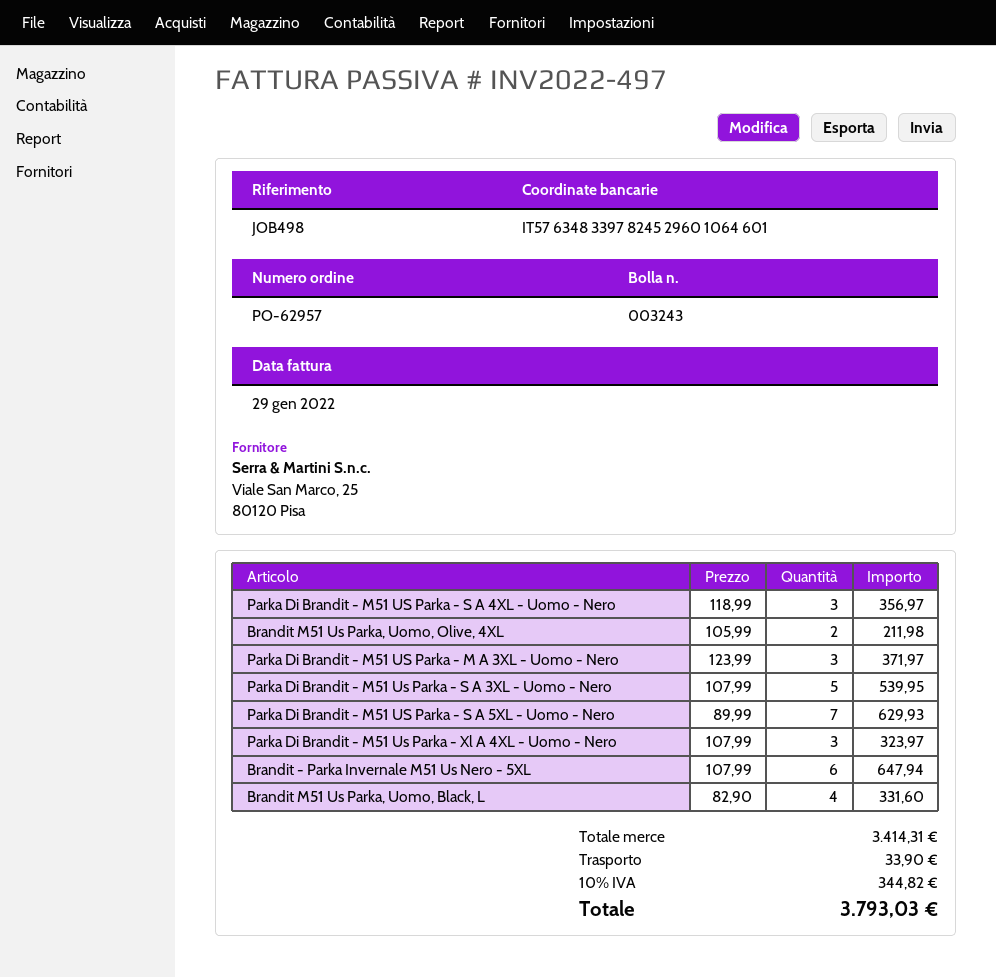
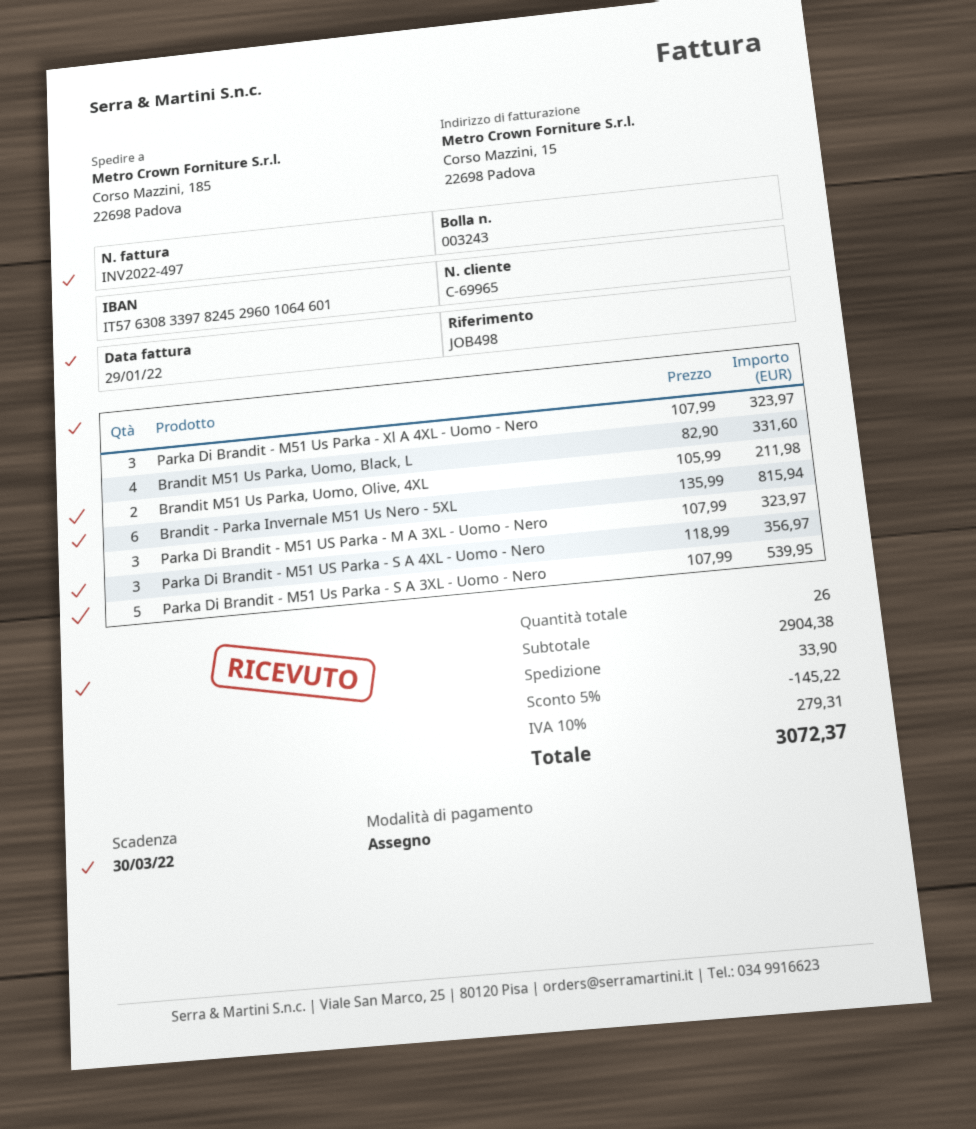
bank account: IT5763483397824529601064601 -> IT5763083397824529601064601
Parka Di Brandit - M51 US Parka - M A 3XL - Uomo - Nero: 3 x 123.99 = 371.97 -> 3 x 107.99 = 323.97
Parka Di Brandit - M51 US Parka - S A 5XL - Uomo - Nero: 7 x 89.99 = 629.93 -> none
Brandit - Parka Invernale M51 Us Nero - 5XL: 6 x 107.99 = 647.94 -> 6 x 135.99 = 815.94
subtotal: 3414.31 -> 2904.38
discount: none -> 5% = 145.22
tax: 10% = 344.82 -> 10% = 279.31
total: 3793.03 -> 3072.37

